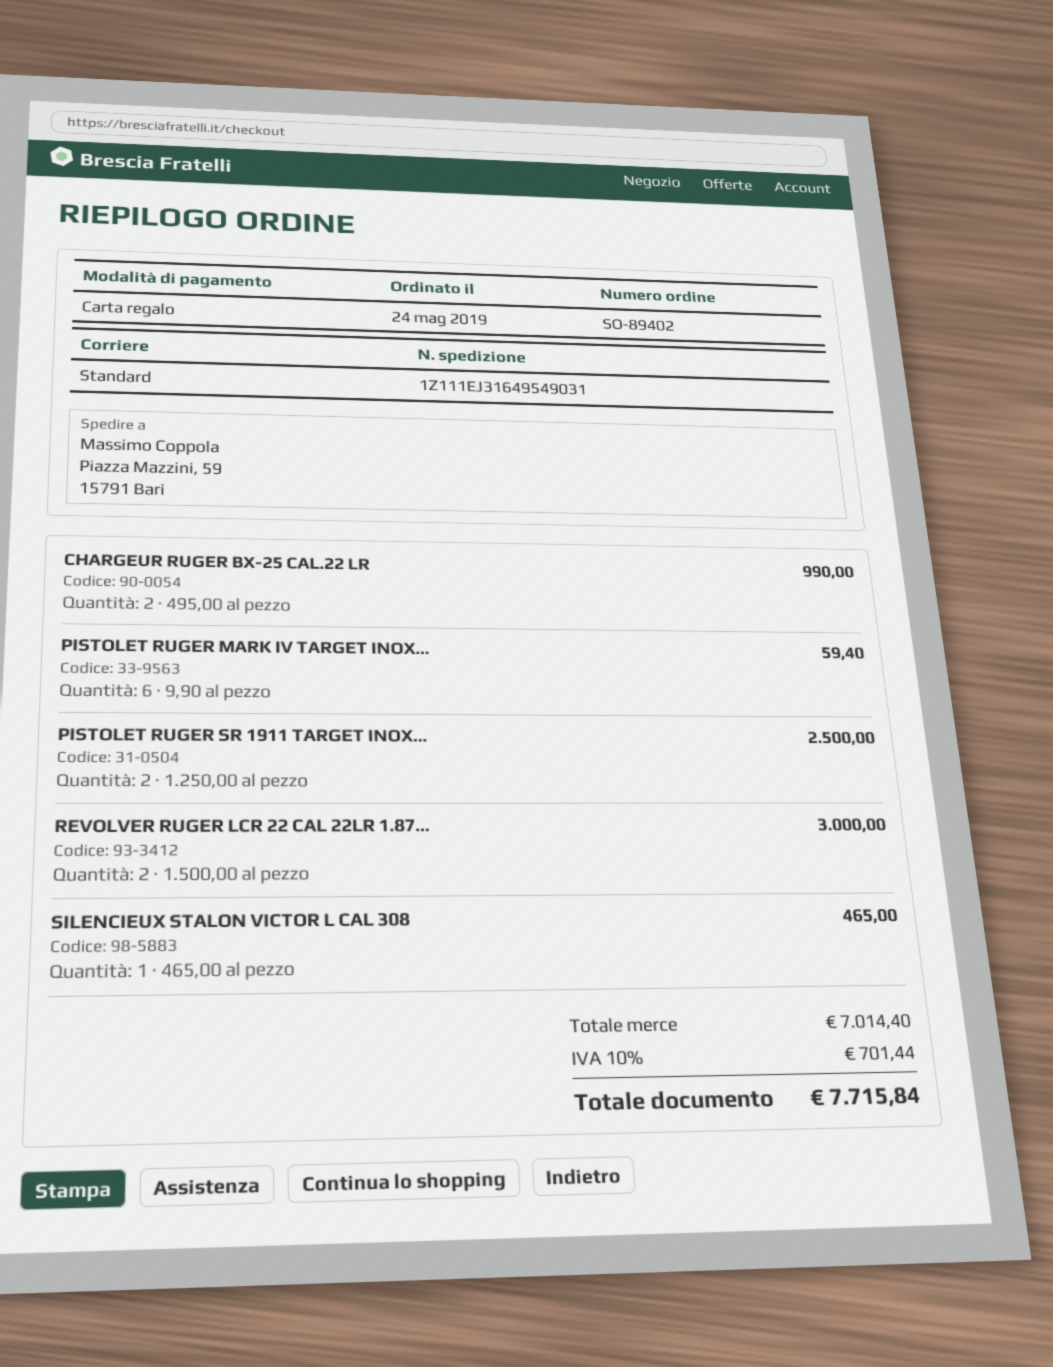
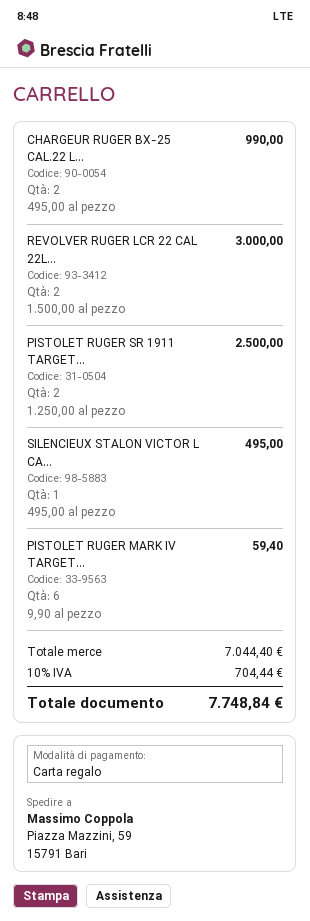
SILENCIEUX STALON VICTOR L CAL 308: 1 x 465.00 = 465.00 -> 1 x 495.00 = 495.00
subtotal: 7014.40 -> 7044.40
tax: 10% = 701.44 -> 10% = 704.44
total: 7715.84 -> 7748.84

